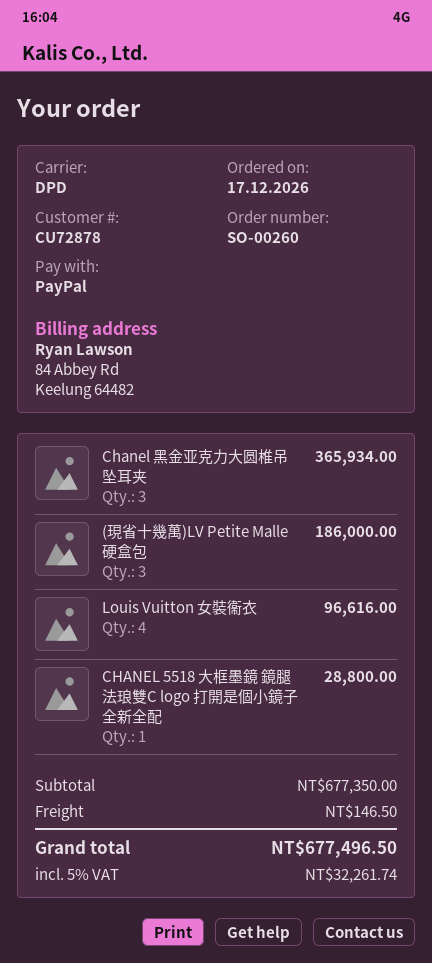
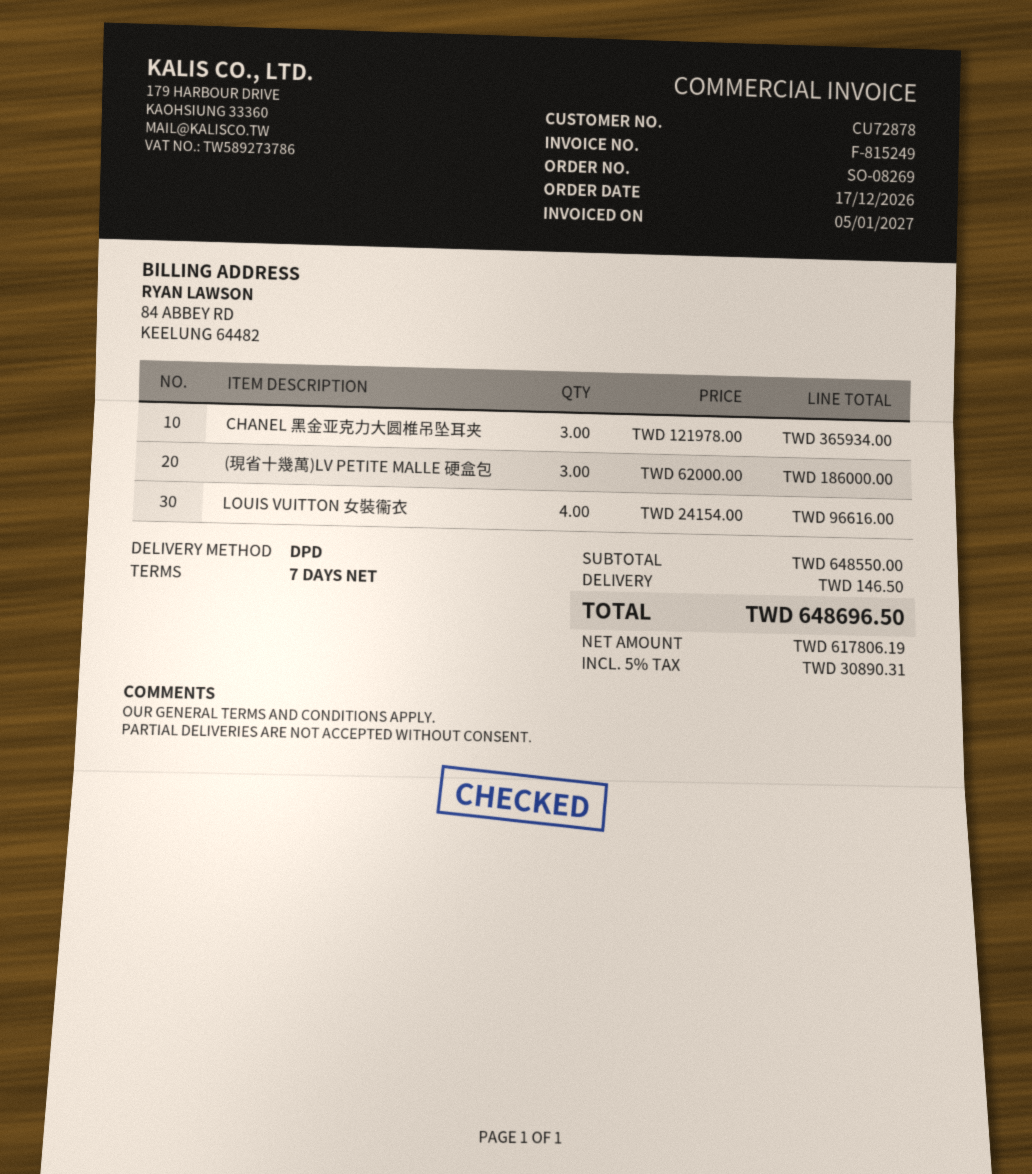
order number: SO-00260 -> SO-08269
CHANEL 5518 大框墨鏡 鏡腿法琅雙C logo 打開是個小鏡子 全新全配: 1 for 28800.00 -> none
subtotal: 677350.00 -> 648550.00
tax: 5% = 32261.74 -> 5% = 30890.31
total: 677496.50 -> 648696.50

